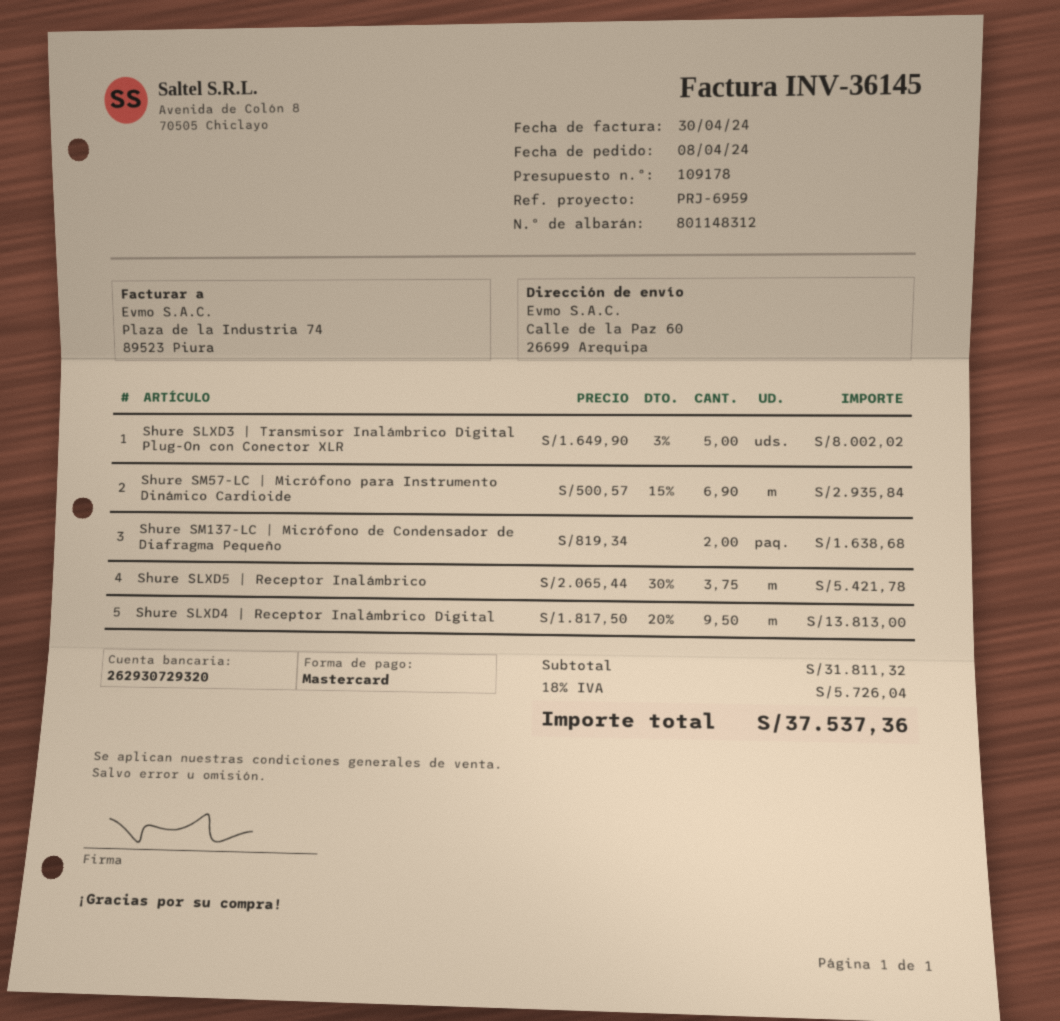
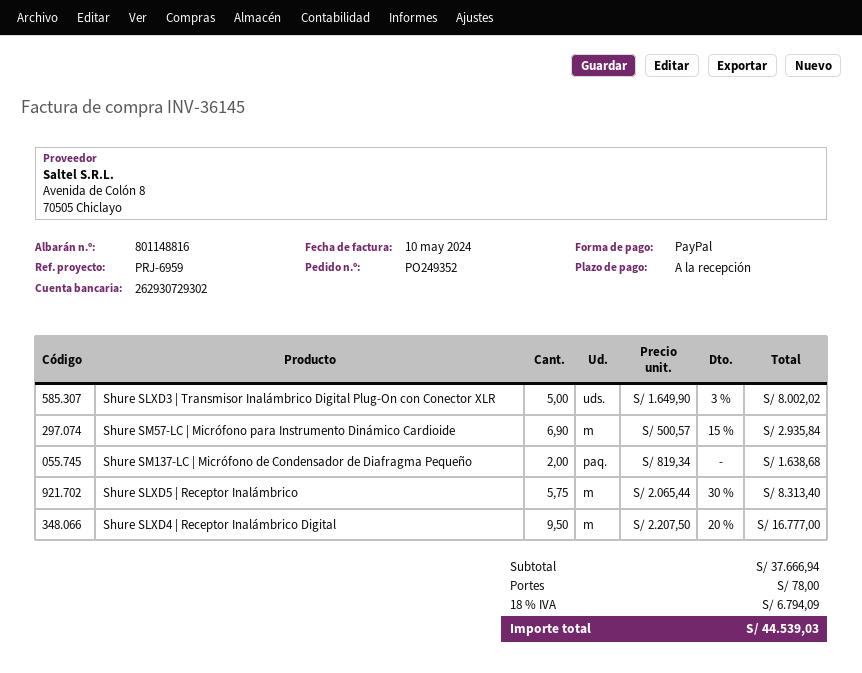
delivery note number: 801148312 -> 801148816
invoice date: 2024-04-30 -> 2024-05-10
payment method: Mastercard -> PayPal
bank account: 262930729320 -> 262930729302
Shure SLXD5 | Receptor Inalámbrico: 3.75 x 2065.44 - 30% = 5421.78 -> 5.75 x 2065.44 - 30% = 8313.40
Shure SLXD4 | Receptor Inalámbrico Digital: 9.5 x 1817.50 - 20% = 13813.00 -> 9.5 x 2207.50 - 20% = 16777.00
subtotal: 31811.32 -> 37666.94
shipping: none -> 78.00
tax: 18% = 5726.04 -> 18% = 6794.09
total: 37537.36 -> 44539.03

